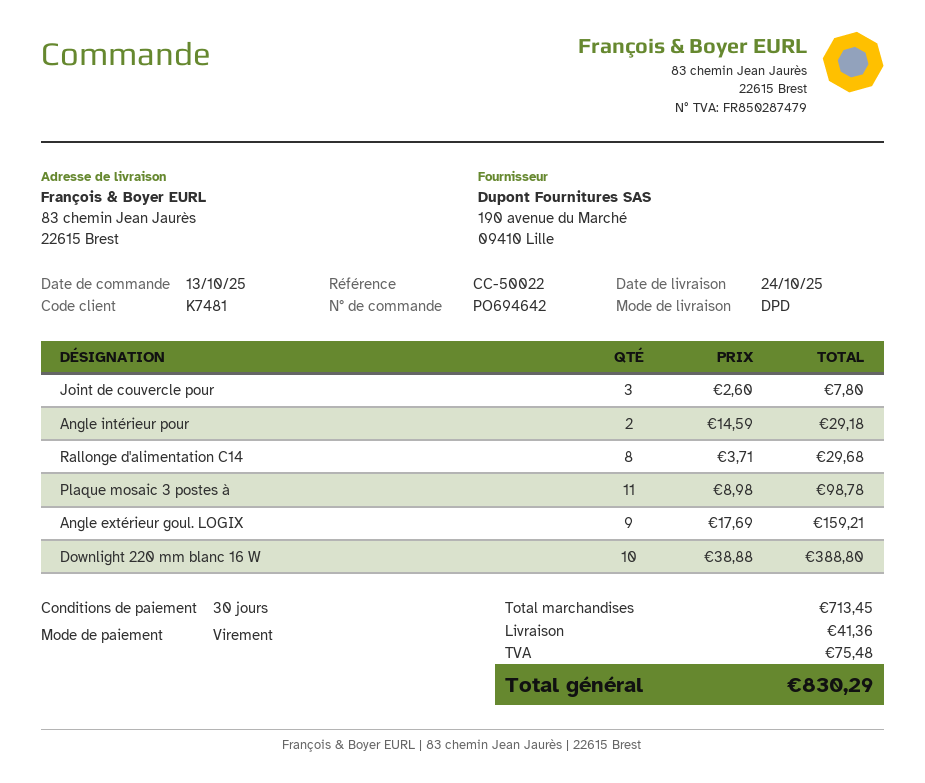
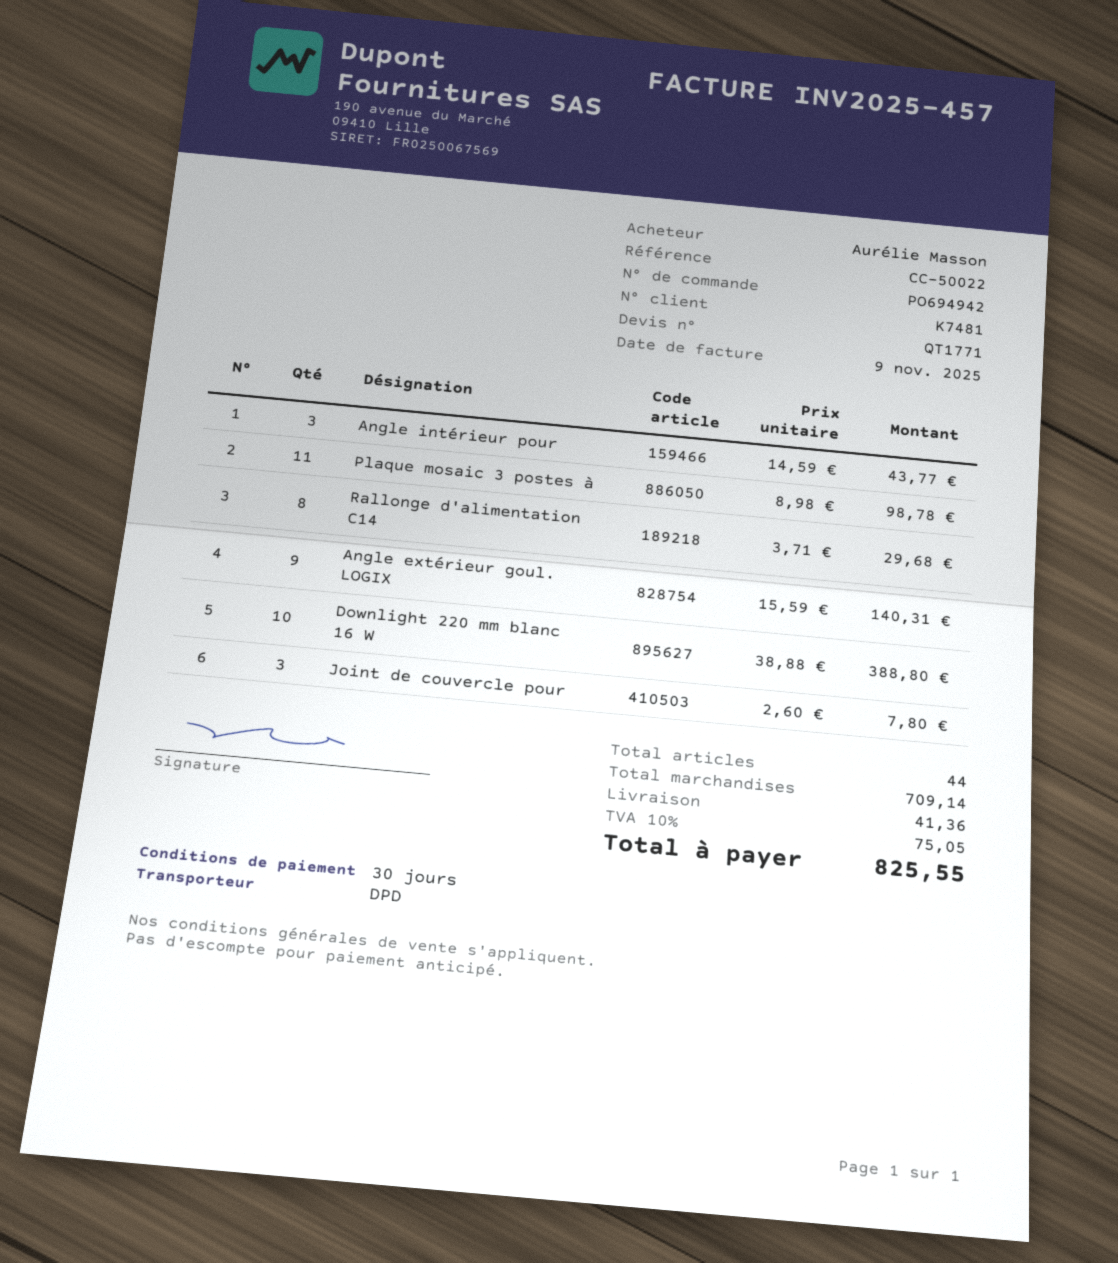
order number: PO694642 -> PO694942
Angle intérieur pour: 2 x 14.59 = 29.18 -> 3 x 14.59 = 43.77
Angle extérieur goul. LOGIX: 9 x 17.69 = 159.21 -> 9 x 15.59 = 140.31
subtotal: 713.45 -> 709.14
tax: 75.48 -> 75.05
total: 830.29 -> 825.55

